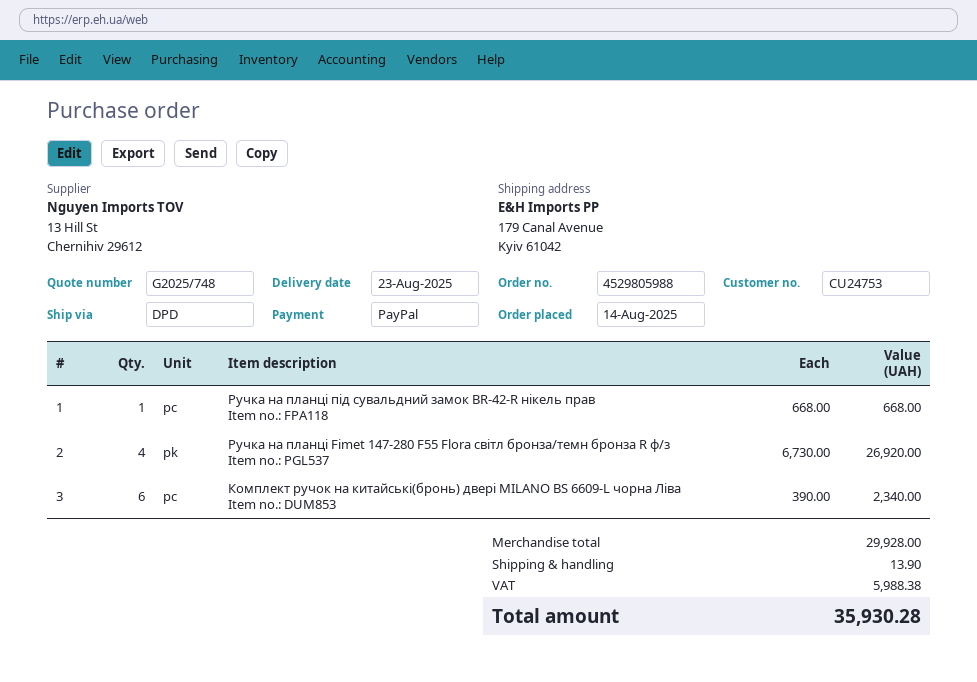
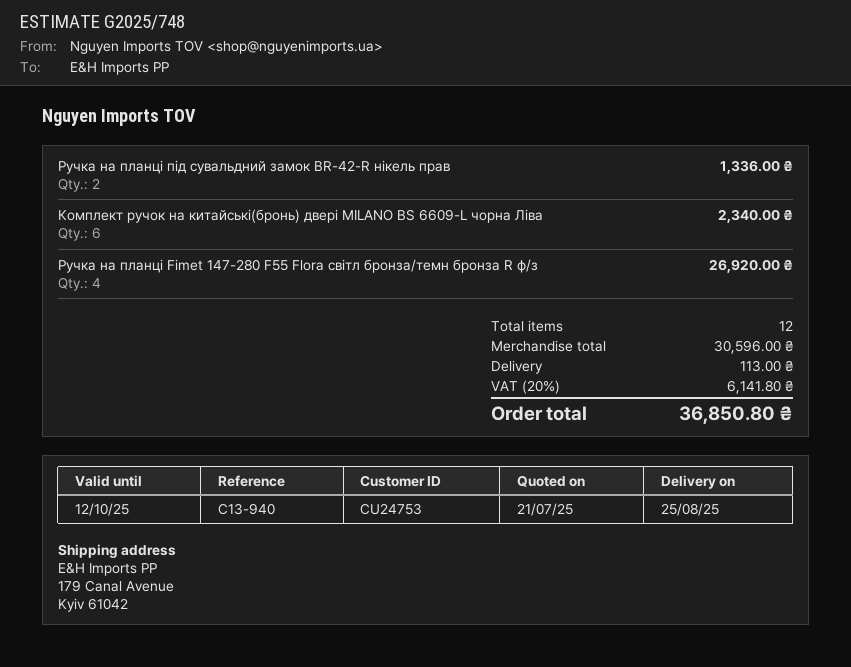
delivery date: 2025-08-23 -> 2025-08-25
Pучка на планці під сувальдний замок BR-42-R нікель прав: 1 for 668.00 -> 2 for 1336.00
subtotal: 29928.00 -> 30596.00
shipping: 13.90 -> 113.00
tax: 5988.38 -> 6141.80
total: 35930.28 -> 36850.80

